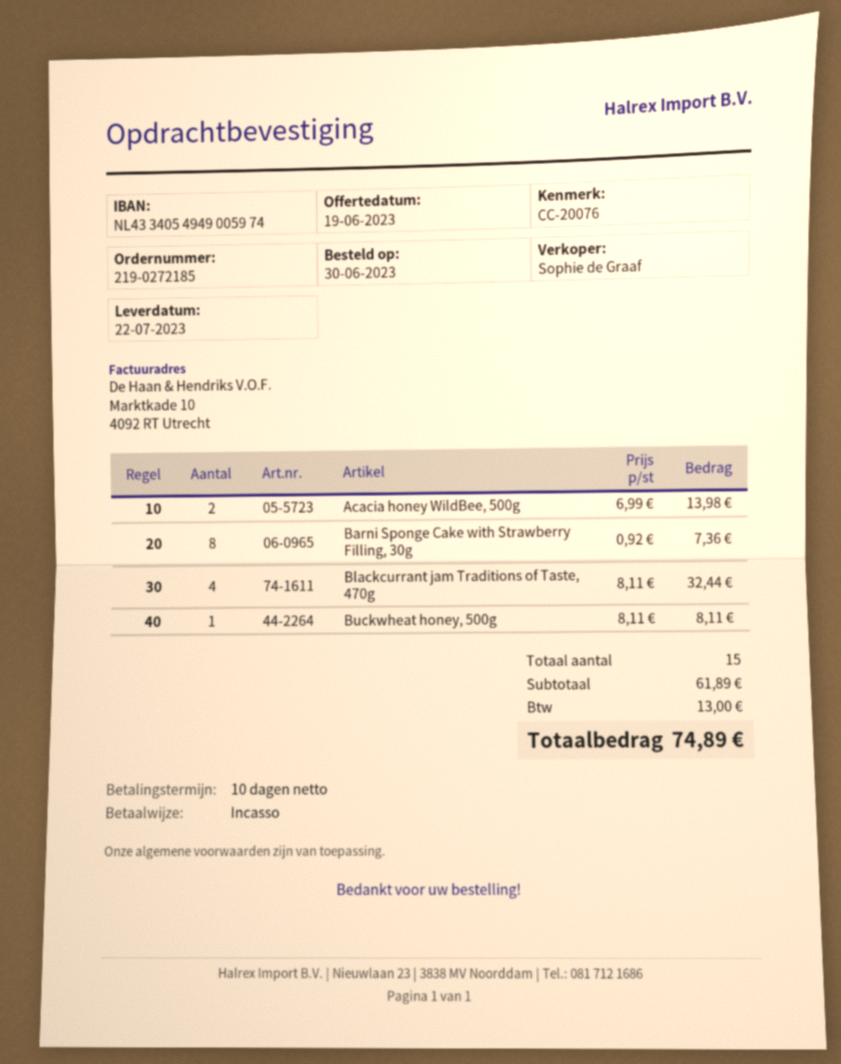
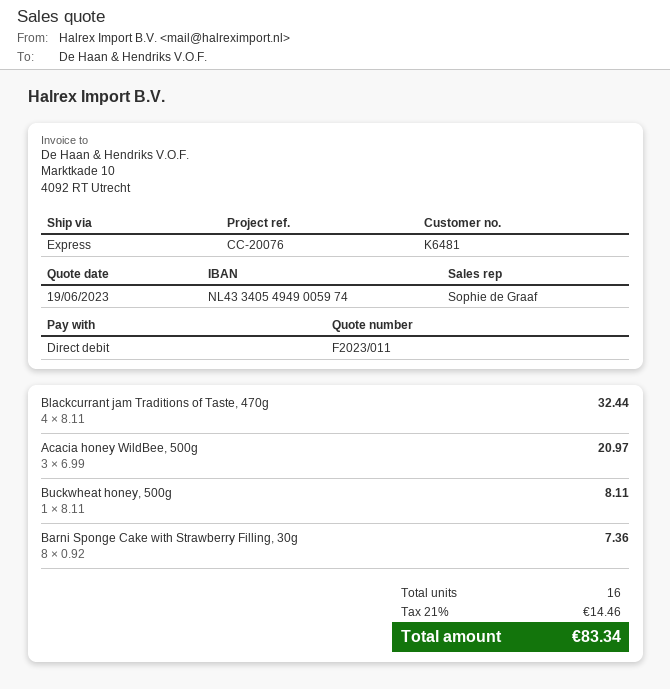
Acacia honey WildBee, 500g: 2 x 6.99 = 13.98 -> 3 x 6.99 = 20.97
total quantity: 15 -> 16
tax: 13.00 -> 14.46
total: 74.89 -> 83.34

